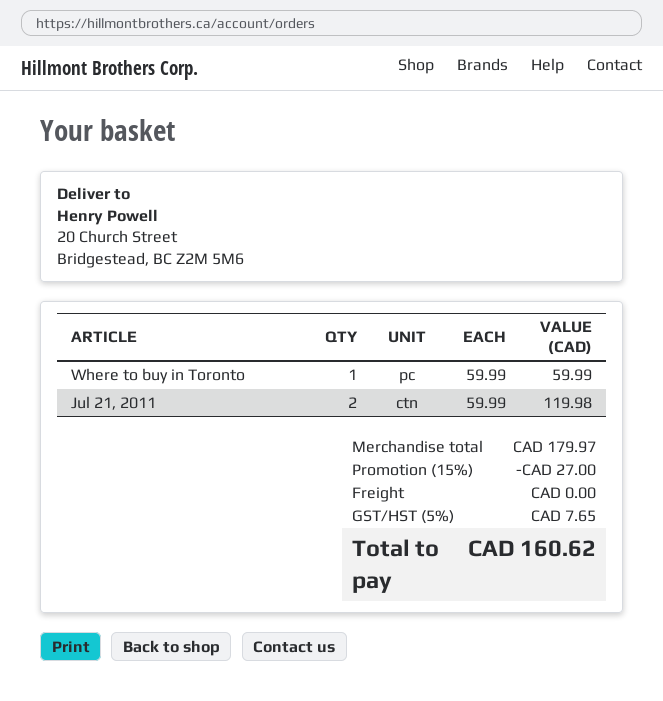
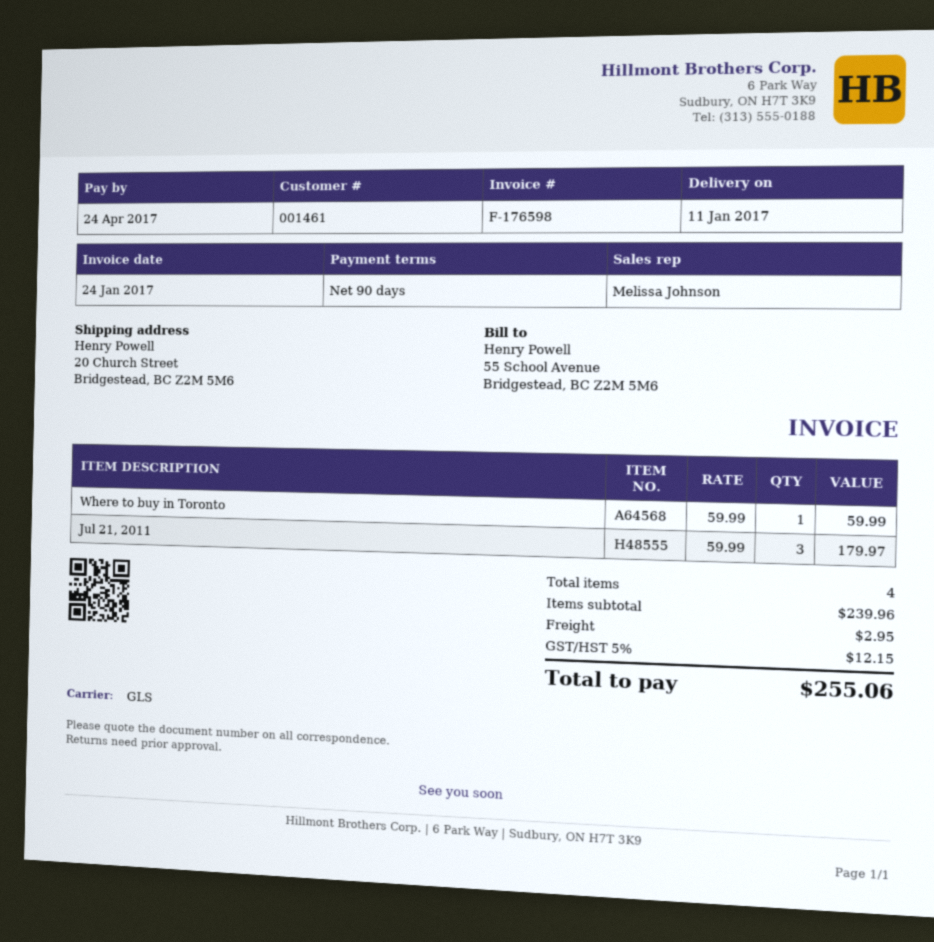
Jul 21, 2011: 2 x 59.99 = 119.98 -> 3 x 59.99 = 179.97
subtotal: 179.97 -> 239.96
discount: 15% = 27.00 -> none
shipping: 0.00 -> 2.95
tax: 5% = 7.65 -> 5% = 12.15
total: 160.62 -> 255.06

